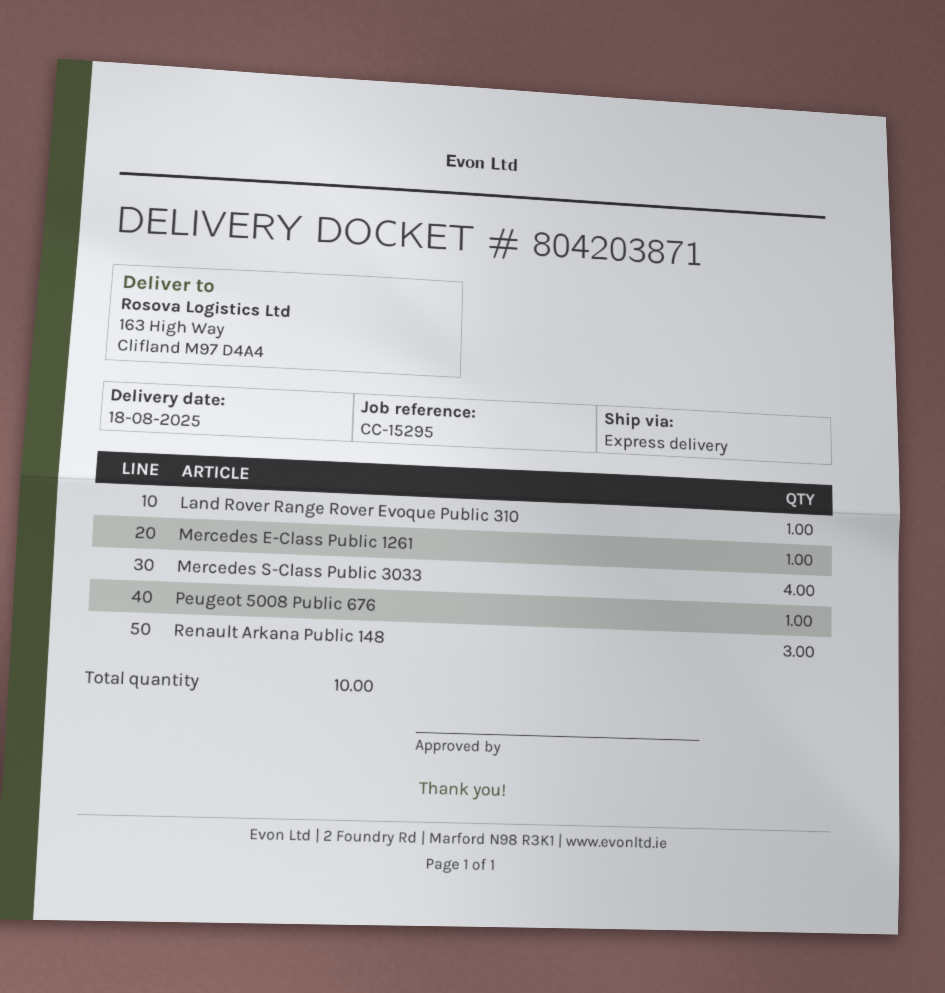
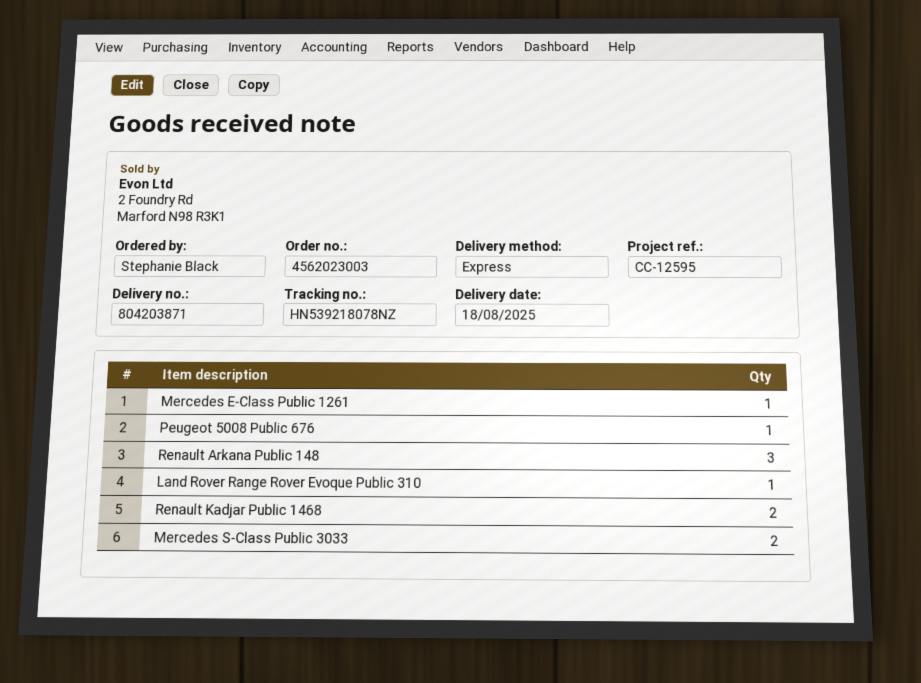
reference: CC-15295 -> CC-12595
Mercedes S-Class Public 3033: 4 -> 2
Renault Kadjar Public 1468: none -> 2

